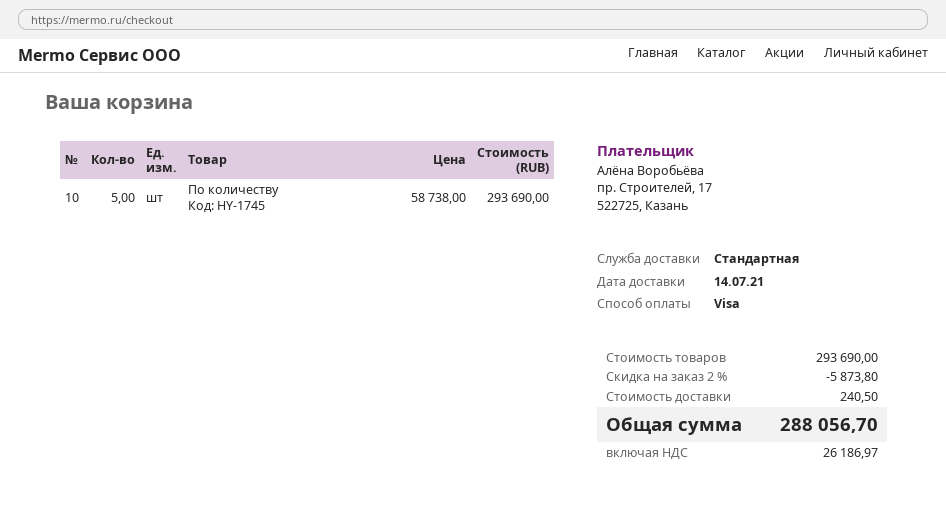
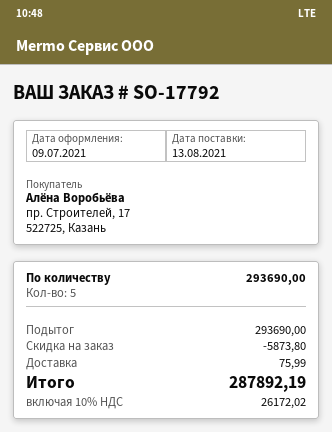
delivery date: 2021-07-14 -> 2021-08-13
shipping: 240.50 -> 75.99
tax: 26186.97 -> 26172.02
total: 288056.70 -> 287892.19

